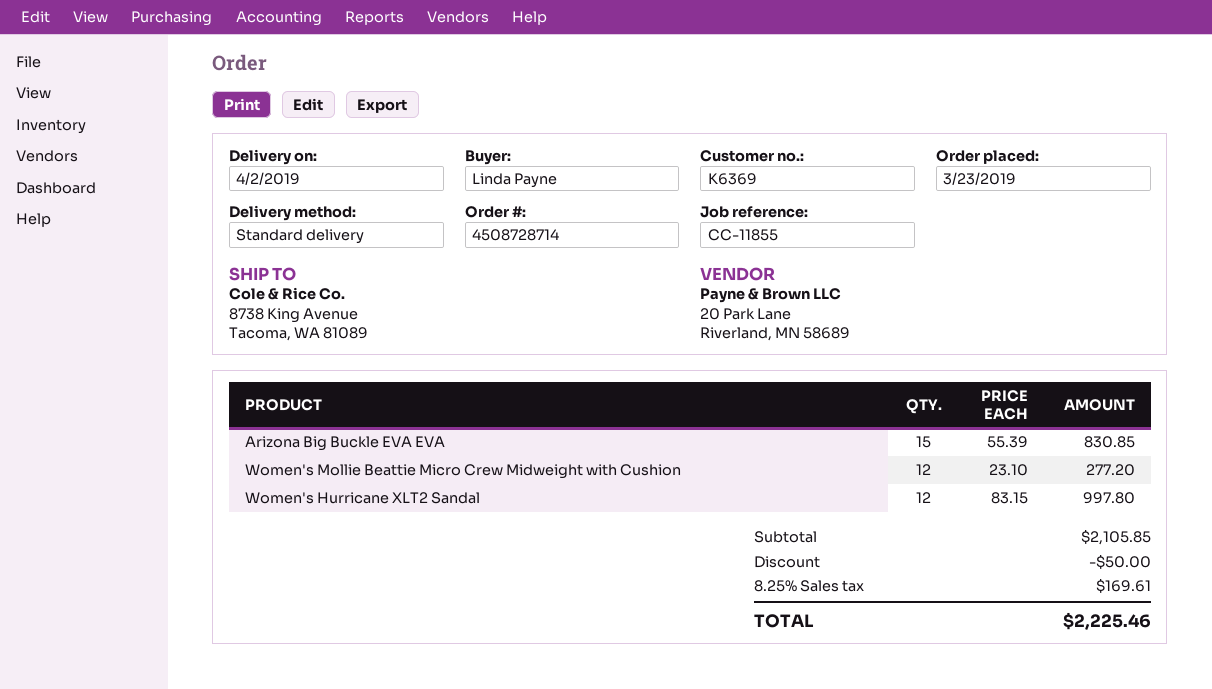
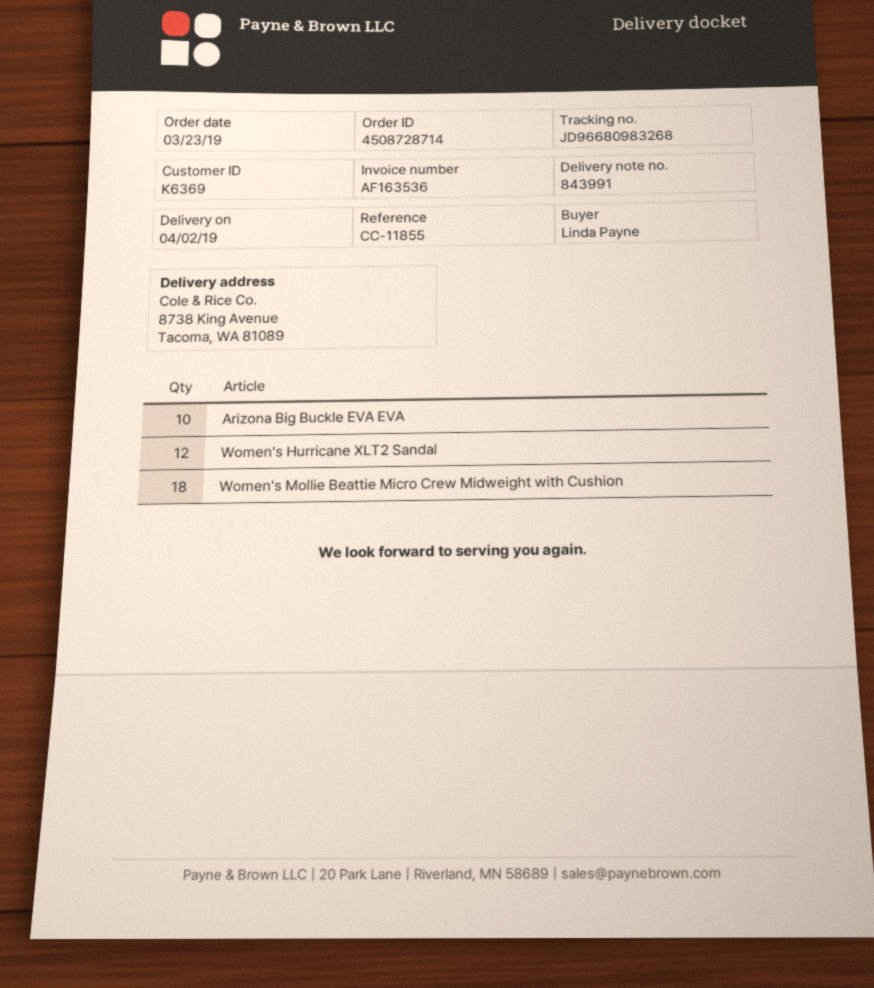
Arizona Big Buckle EVA EVA: 15 -> 10
Women's Mollie Beattie Micro Crew Midweight with Cushion: 12 -> 18

